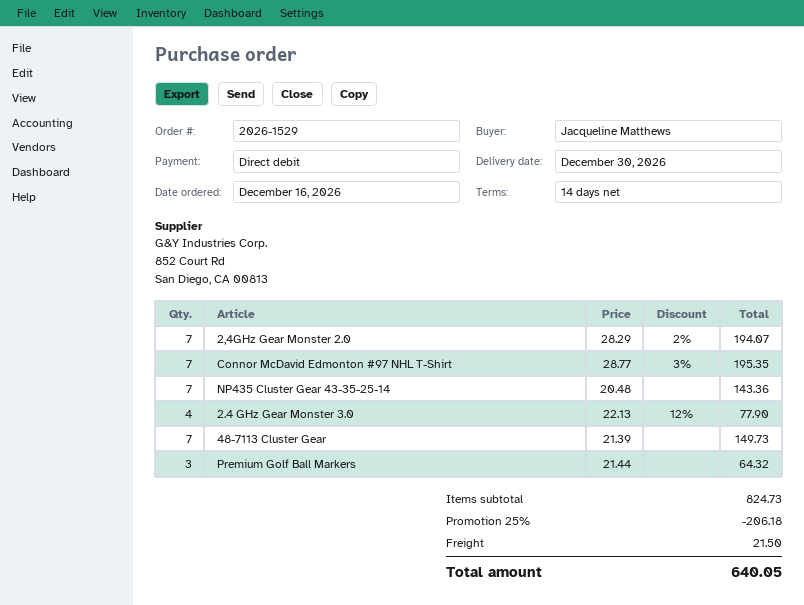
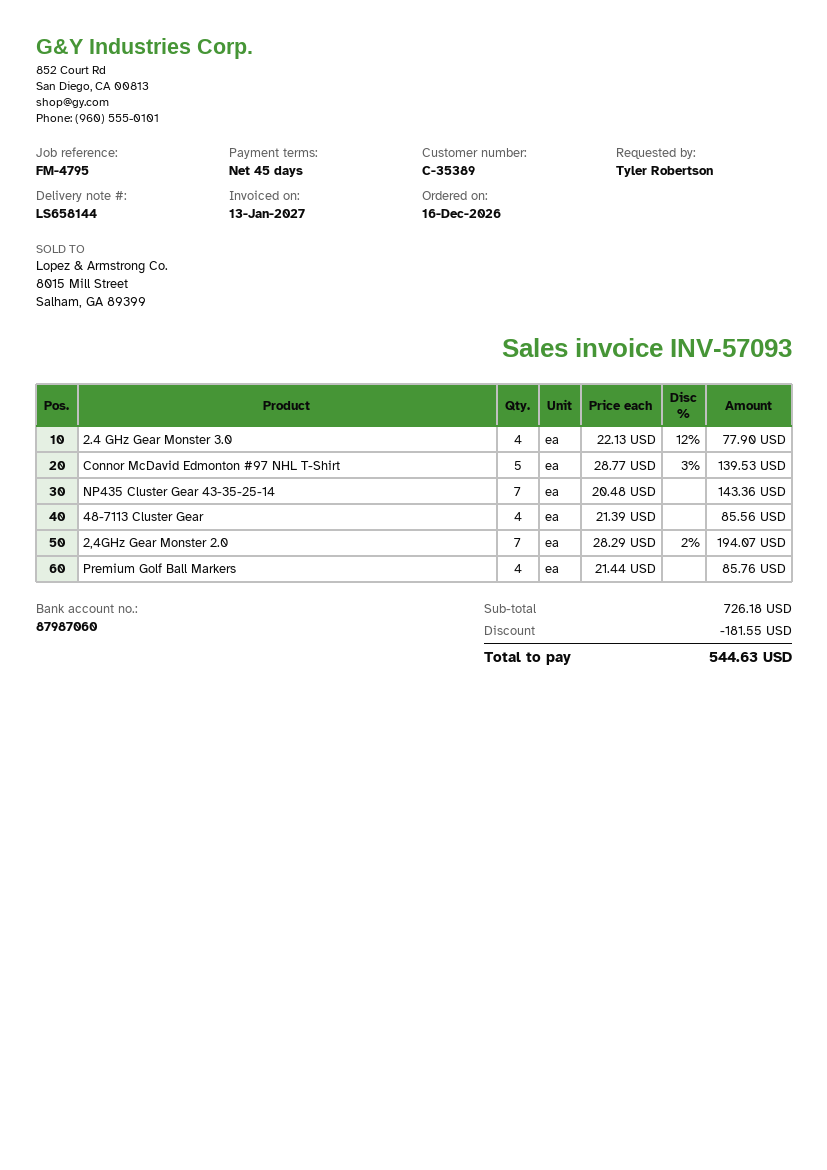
payment terms: 14 days -> 45 days
ordered by: Jacqueline Matthews -> Tyler Robertson
Connor McDavid Edmonton #97 NHL T-Shirt: 7 x 28.77 - 3% = 195.35 -> 5 x 28.77 - 3% = 139.53
48-7113 Cluster Gear: 7 x 21.39 = 149.73 -> 4 x 21.39 = 85.56
Premium Golf Ball Markers: 3 x 21.44 = 64.32 -> 4 x 21.44 = 85.76
subtotal: 824.73 -> 726.18
discount: 206.18 -> 181.55
shipping: 21.50 -> none
total: 640.05 -> 544.63

